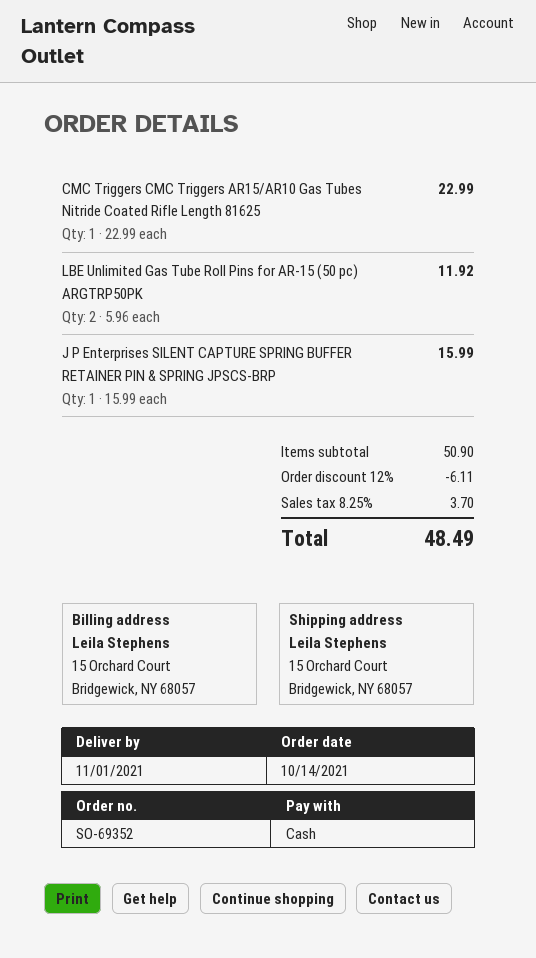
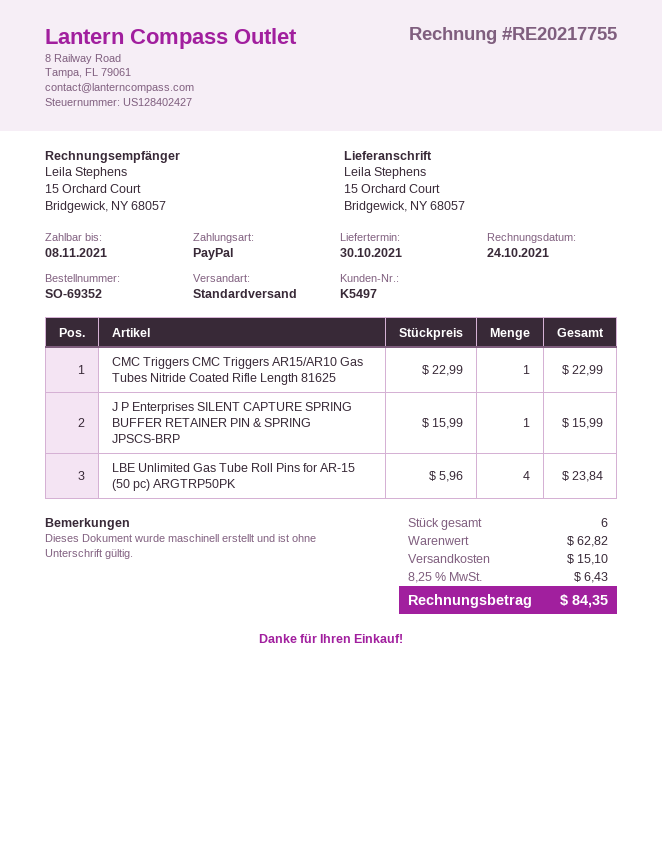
delivery date: 2021-11-01 -> 2021-10-30
payment method: cash -> PayPal
LBE Unlimited Gas Tube Roll Pins for AR-15 (50 pc) ARGTRP50PK: 2 x 5.96 = 11.92 -> 4 x 5.96 = 23.84
subtotal: 50.90 -> 62.82
discount: 12% = 6.11 -> none
shipping: none -> 15.10
tax: 8.25% = 3.70 -> 8.25% = 6.43
total: 48.49 -> 84.35

